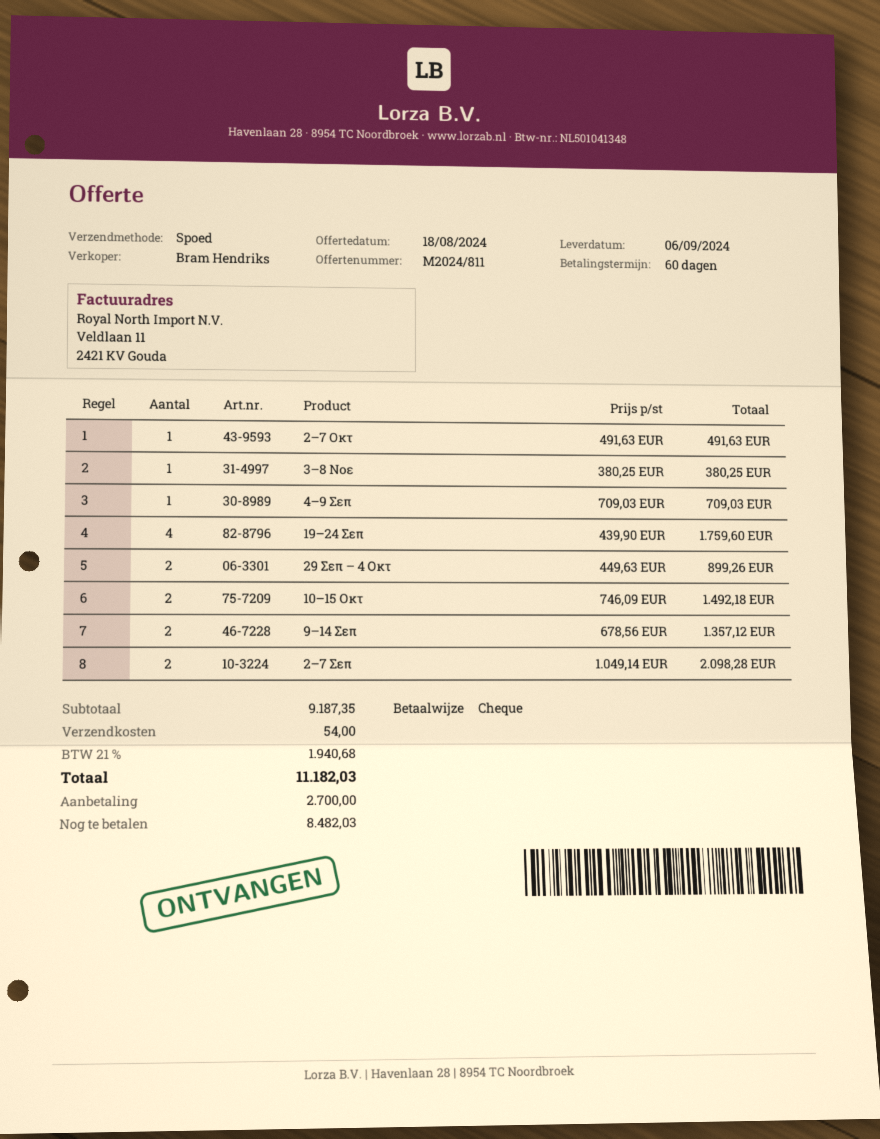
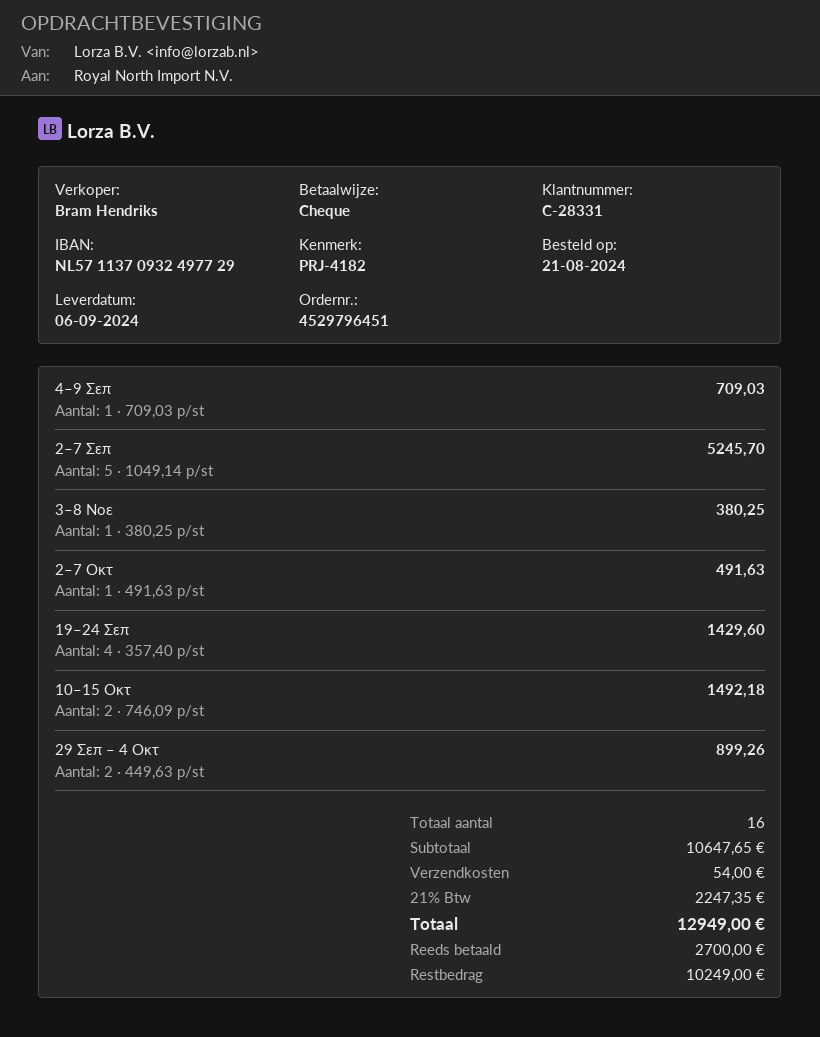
19–24 Σεπ: 4 x 439.90 = 1759.60 -> 4 x 357.40 = 1429.60
9–14 Σεπ: 2 x 678.56 = 1357.12 -> none
2–7 Σεπ: 2 x 1049.14 = 2098.28 -> 5 x 1049.14 = 5245.70
subtotal: 9187.35 -> 10647.65
tax: 21% = 1940.68 -> 21% = 2247.35
total: 11182.03 -> 12949.00
balance: 8482.03 -> 10249.00

